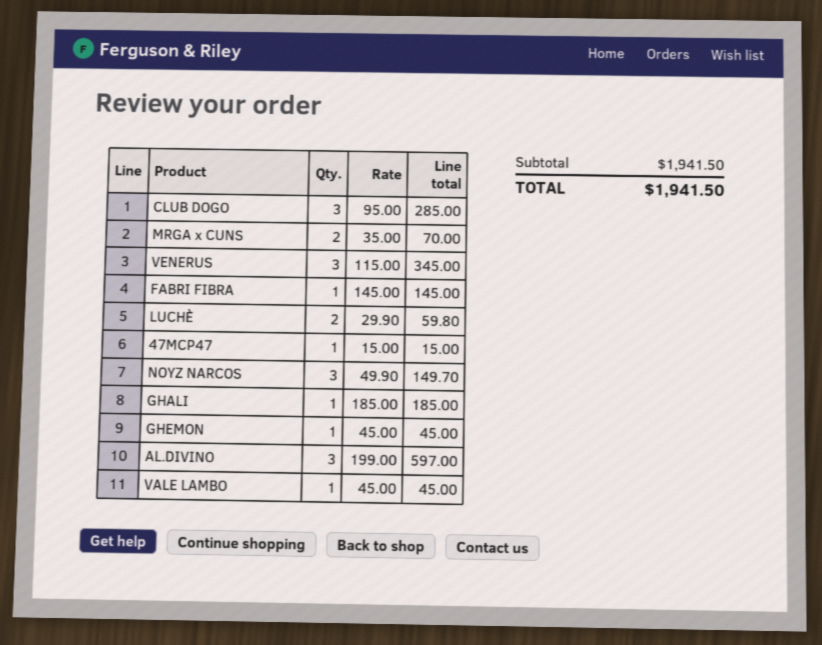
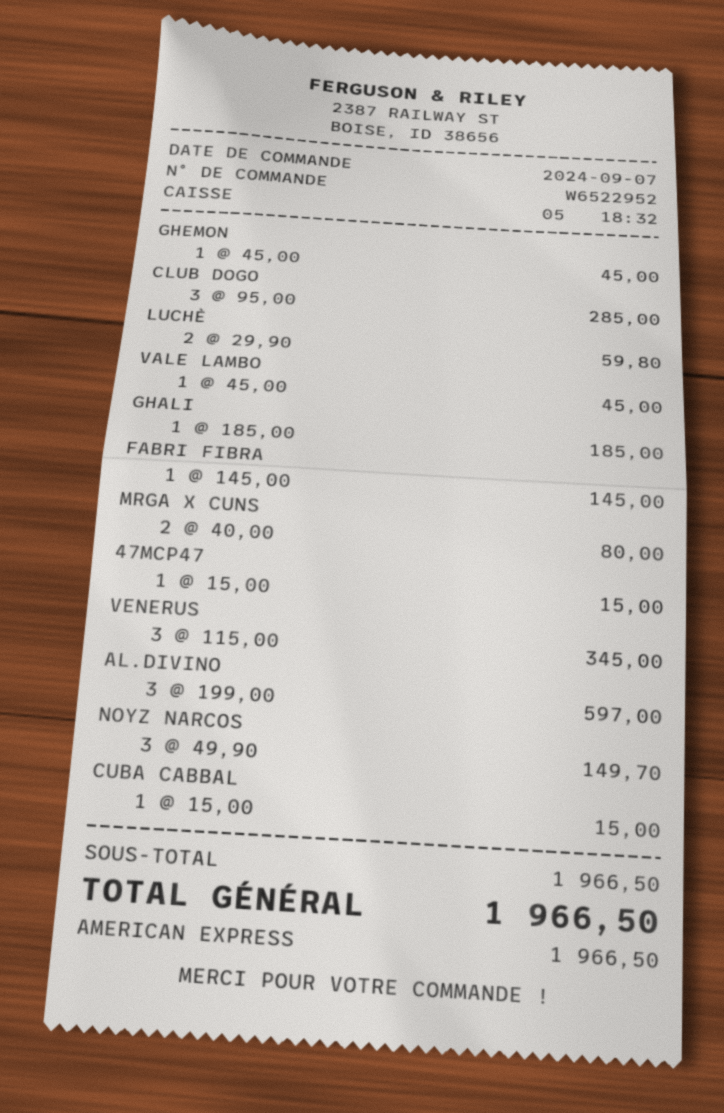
MRGA x CUNS: 2 x 35.00 = 70.00 -> 2 x 40.00 = 80.00
CUBA CABBAL: none -> 1 x 15.00 = 15.00
subtotal: 1941.50 -> 1966.50
total: 1941.50 -> 1966.50

